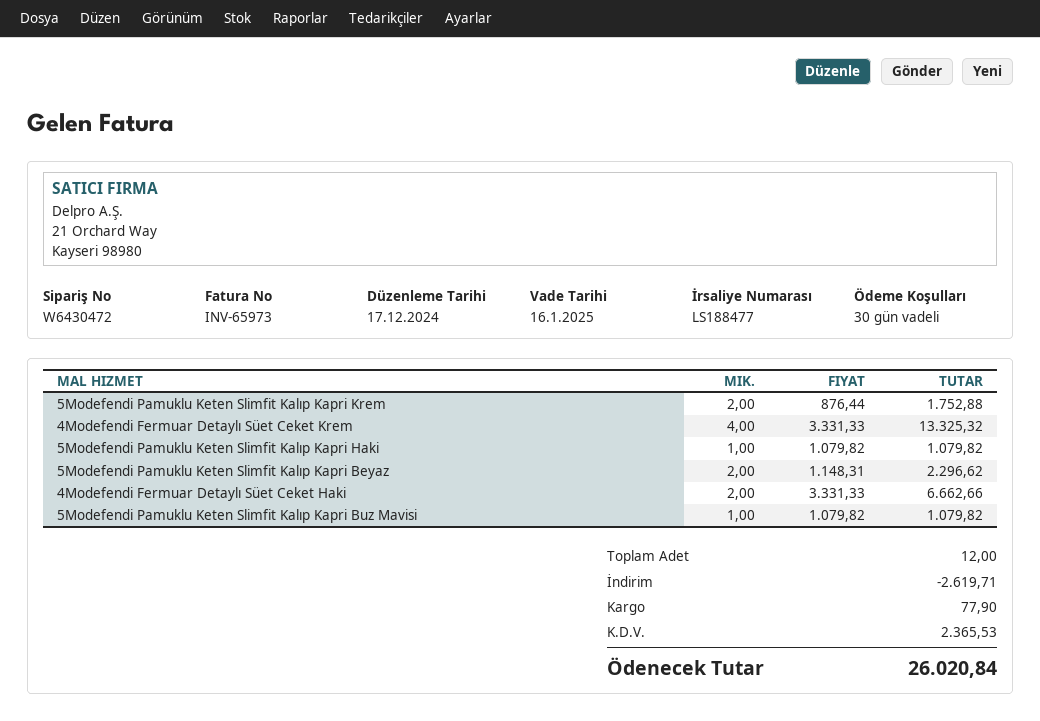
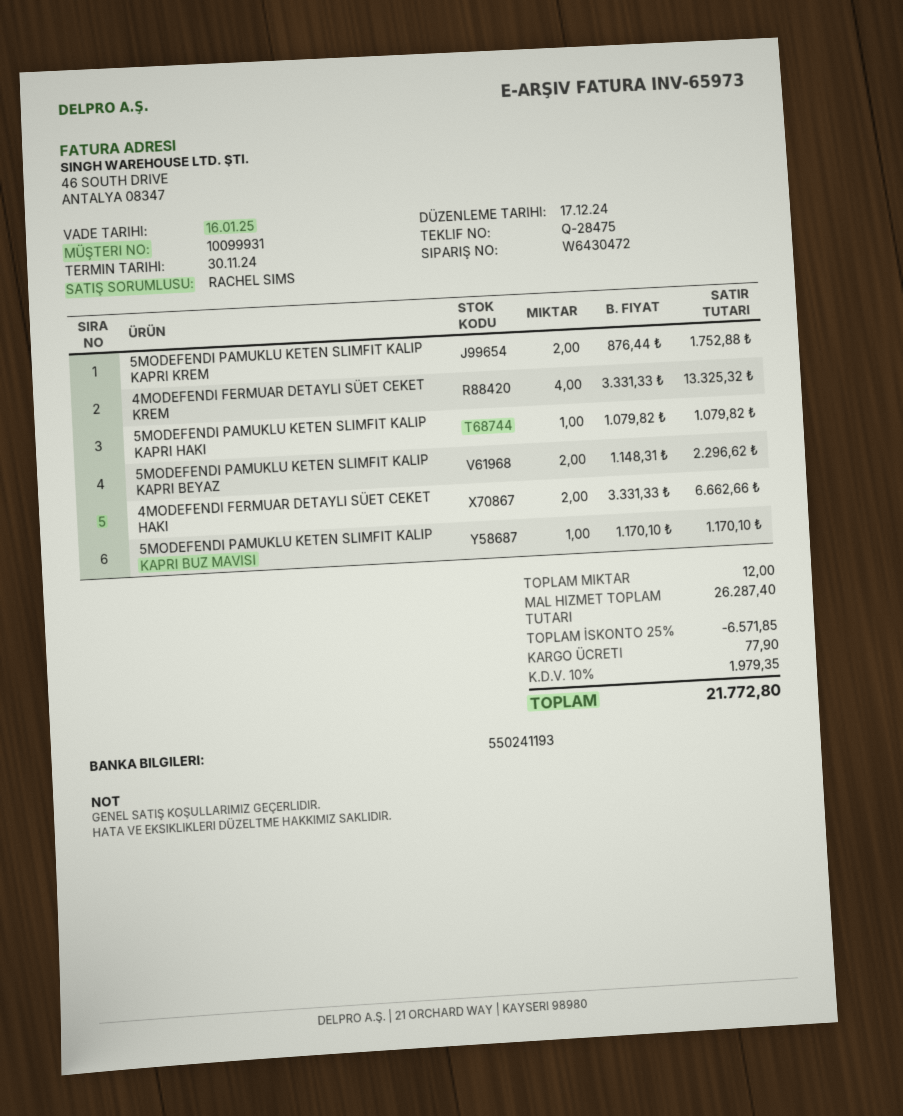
5Modefendi Pamuklu Keten Slimfit Kalıp Kapri Buz Mavisi: 1 x 1079.82 = 1079.82 -> 1 x 1170.10 = 1170.10
discount: 2619.71 -> 6571.85
tax: 2365.53 -> 1979.35
total: 26020.84 -> 21772.80

